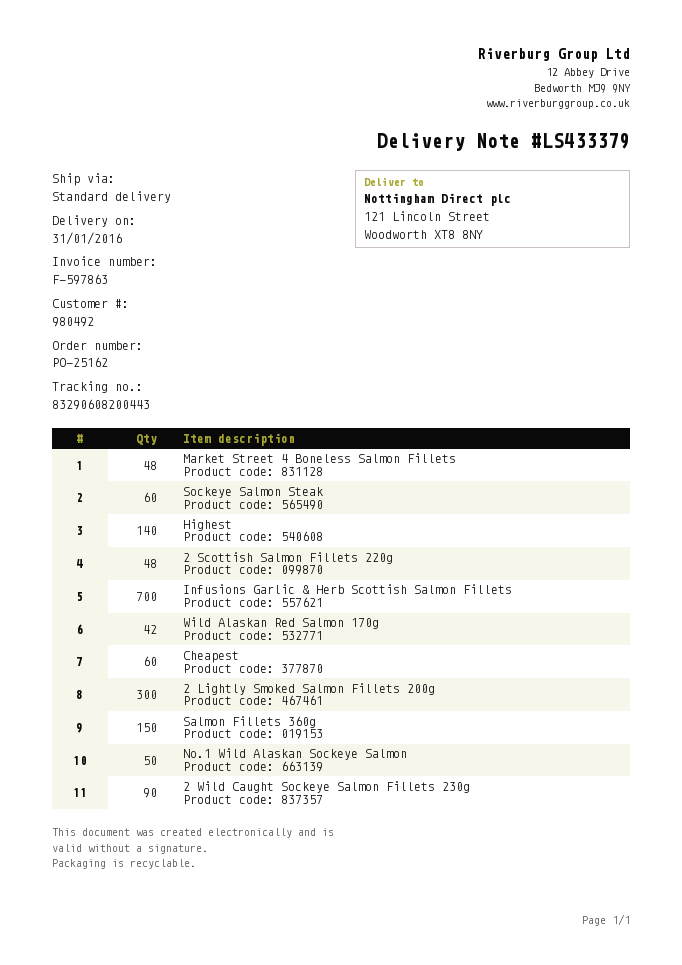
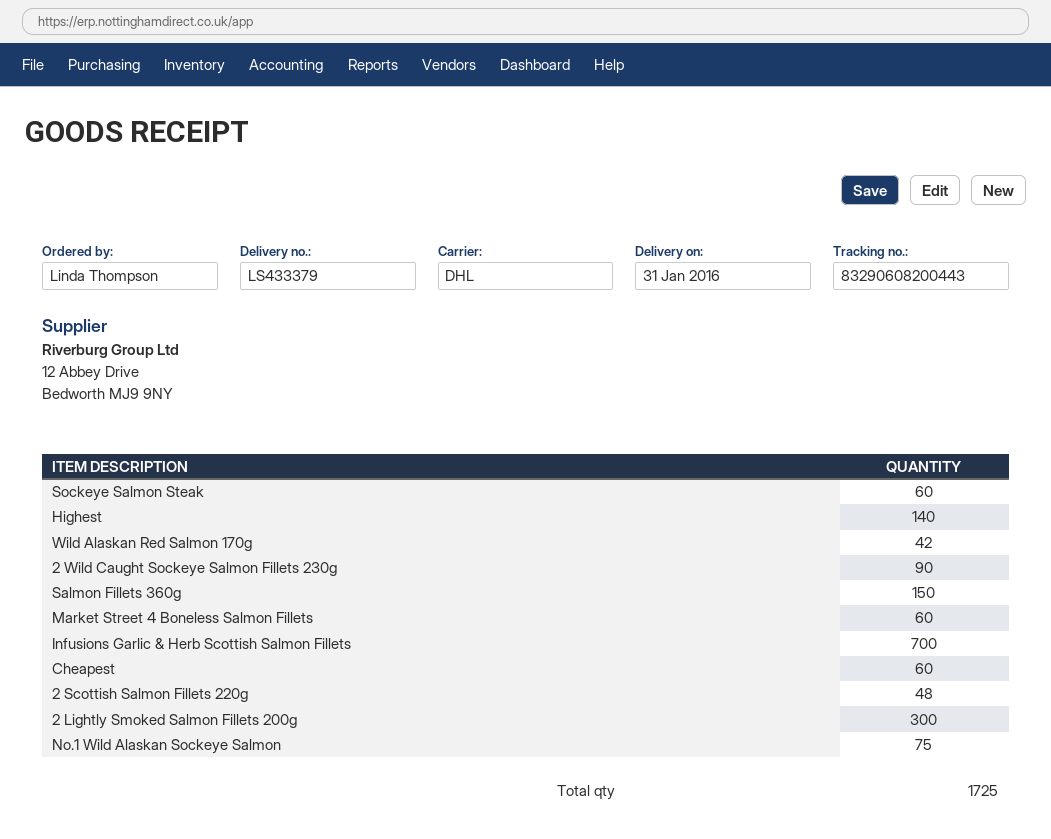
shipping method: standard -> DHL
Market Street 4 Boneless Salmon Fillets: 48 -> 60
No.1 Wild Alaskan Sockeye Salmon: 50 -> 75

